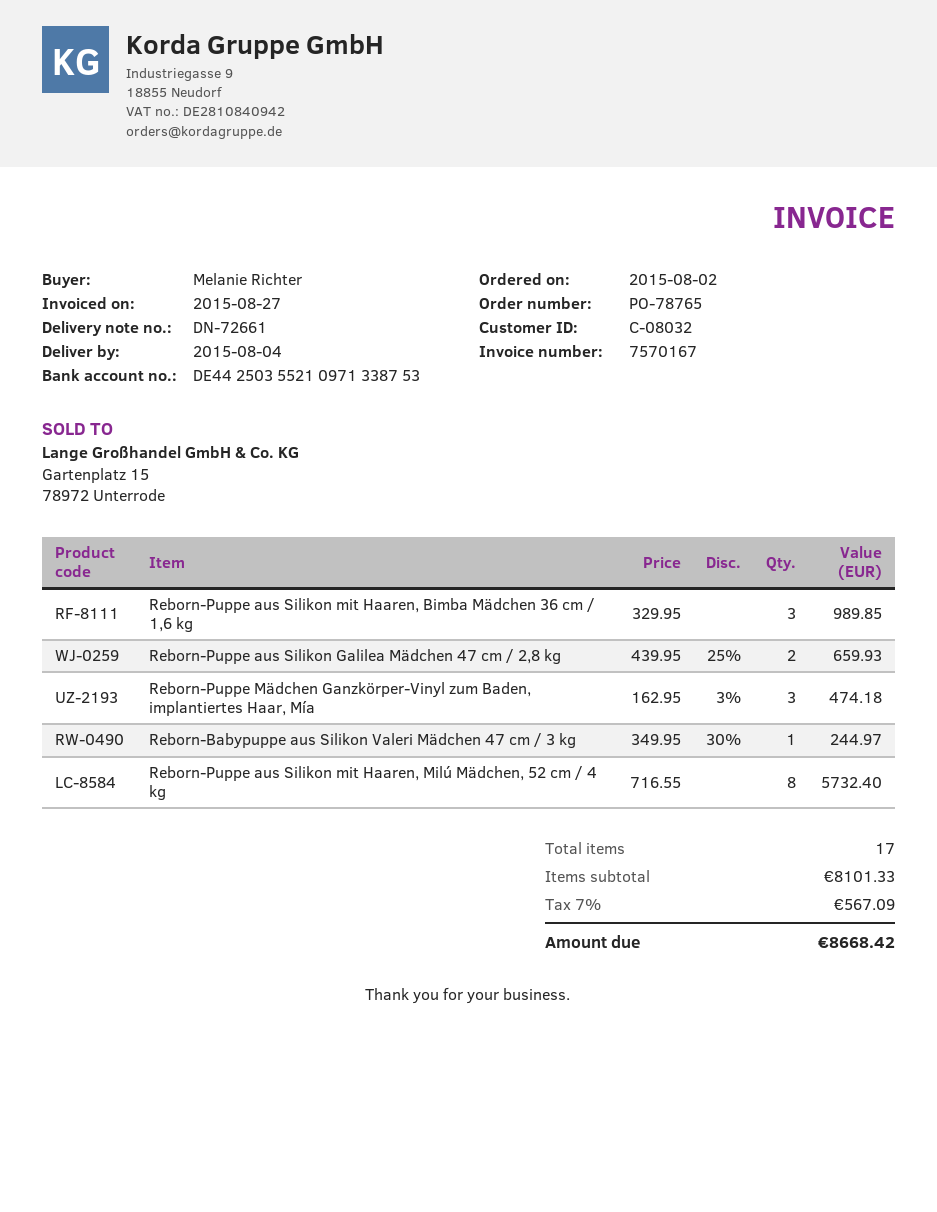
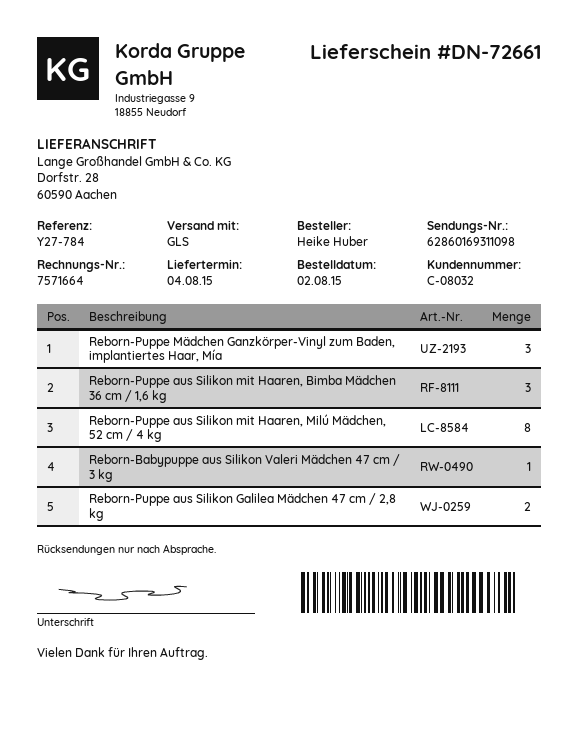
invoice number: 7570167 -> 7571664
ordered by: Melanie Richter -> Heike Huber

